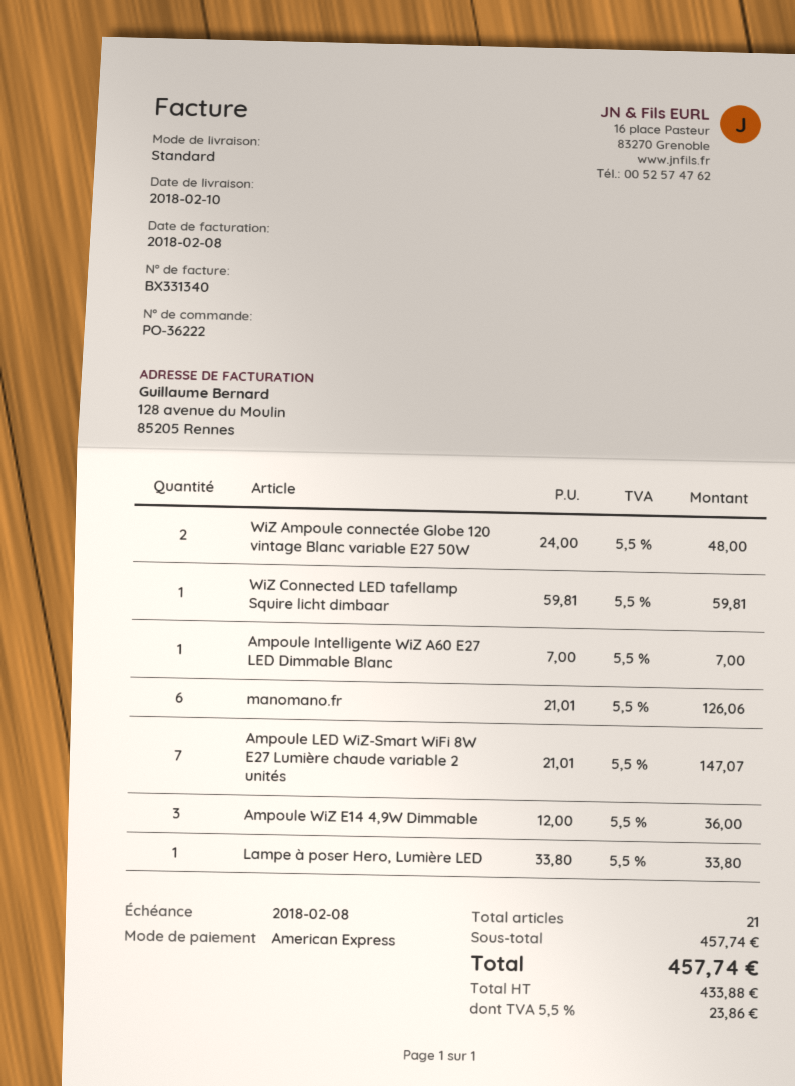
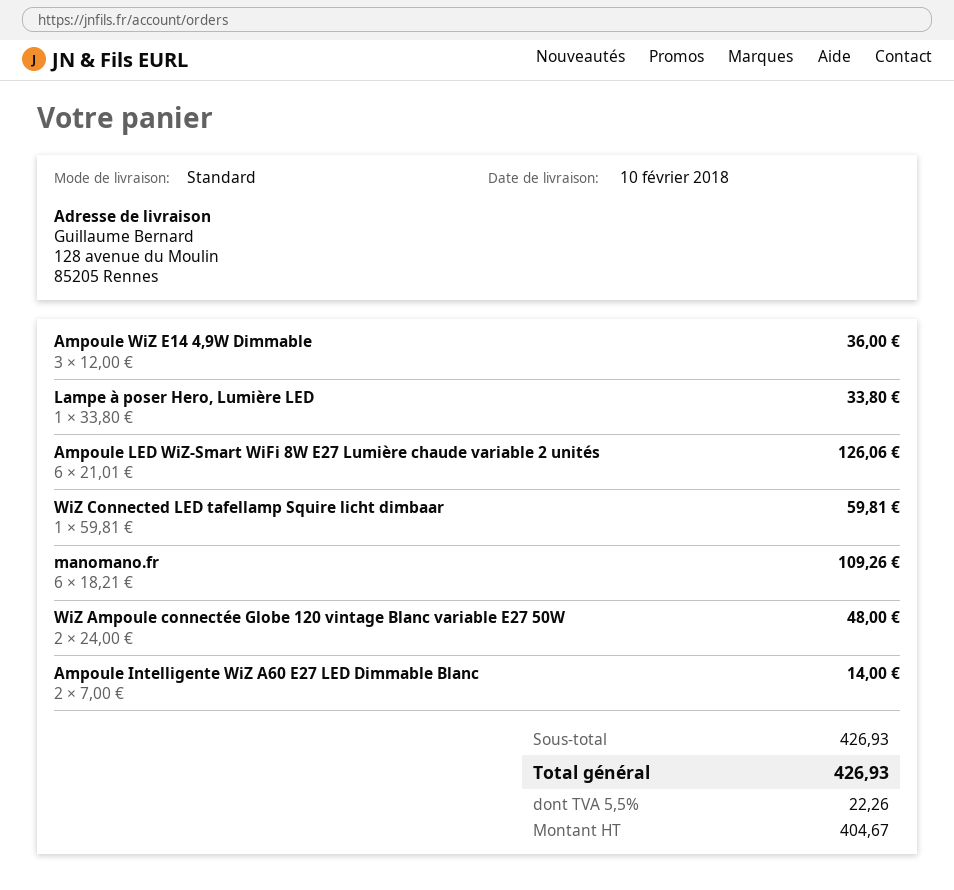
Ampoule Intelligente WiZ A60 E27 LED Dimmable Blanc: 1 x 7.00 = 7.00 -> 2 x 7.00 = 14.00
manomano.fr: 6 x 21.01 = 126.06 -> 6 x 18.21 = 109.26
Ampoule LED WiZ-Smart WiFi 8W E27 Lumière chaude variable 2 unités: 7 x 21.01 = 147.07 -> 6 x 21.01 = 126.06
subtotal: 457.74 -> 426.93
net: 433.88 -> 404.67
tax: 5.5% = 23.86 -> 5.5% = 22.26
total: 457.74 -> 426.93

